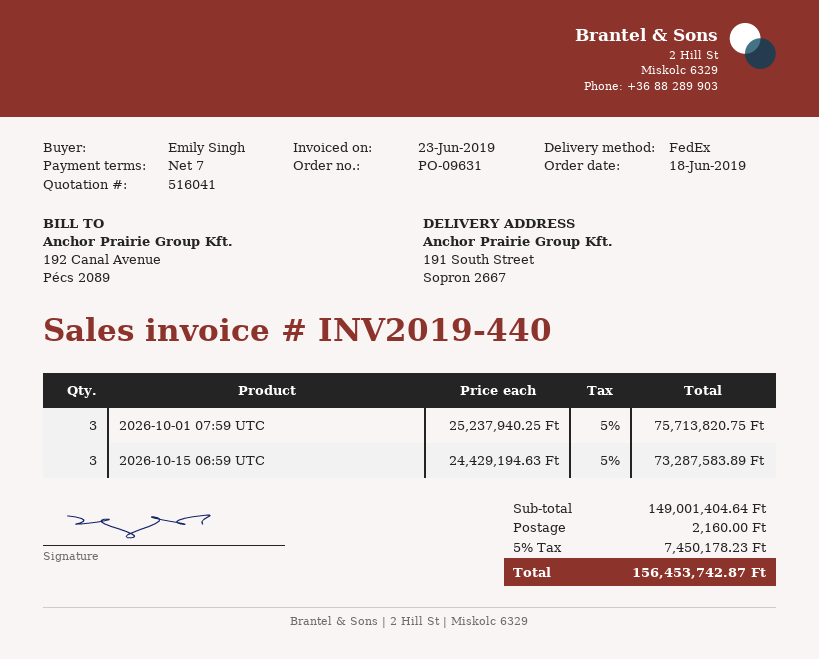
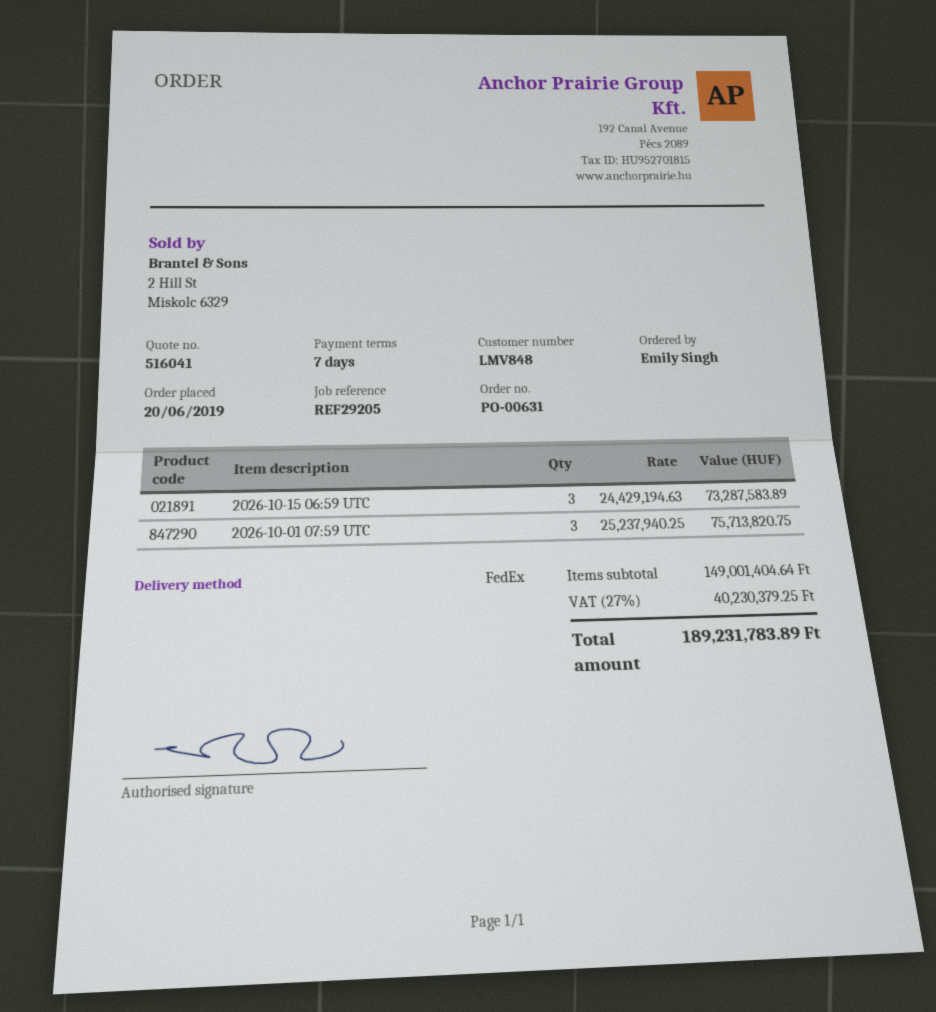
order number: PO-09631 -> PO-00631
order date: 2019-06-18 -> 2019-06-20
shipping: 2160.00 -> none
tax: 5% = 7450178.23 -> 27% = 40230379.25
total: 156453742.87 -> 189231783.89

